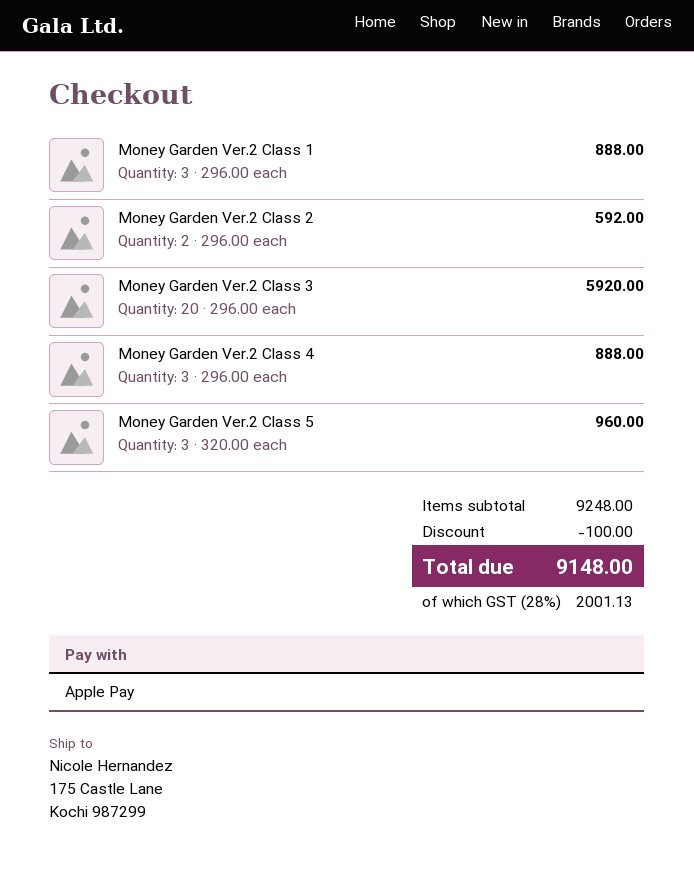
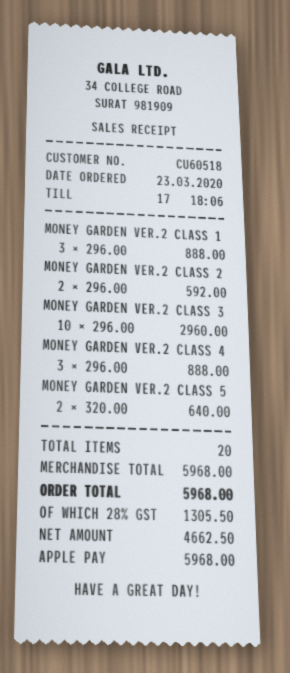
Money Garden Ver.2 Class 3: 20 x 296.00 = 5920.00 -> 10 x 296.00 = 2960.00
Money Garden Ver.2 Class 5: 3 x 320.00 = 960.00 -> 2 x 320.00 = 640.00
subtotal: 9248.00 -> 5968.00
discount: 100.00 -> none
tax: 28% = 2001.13 -> 28% = 1305.50
total: 9148.00 -> 5968.00

